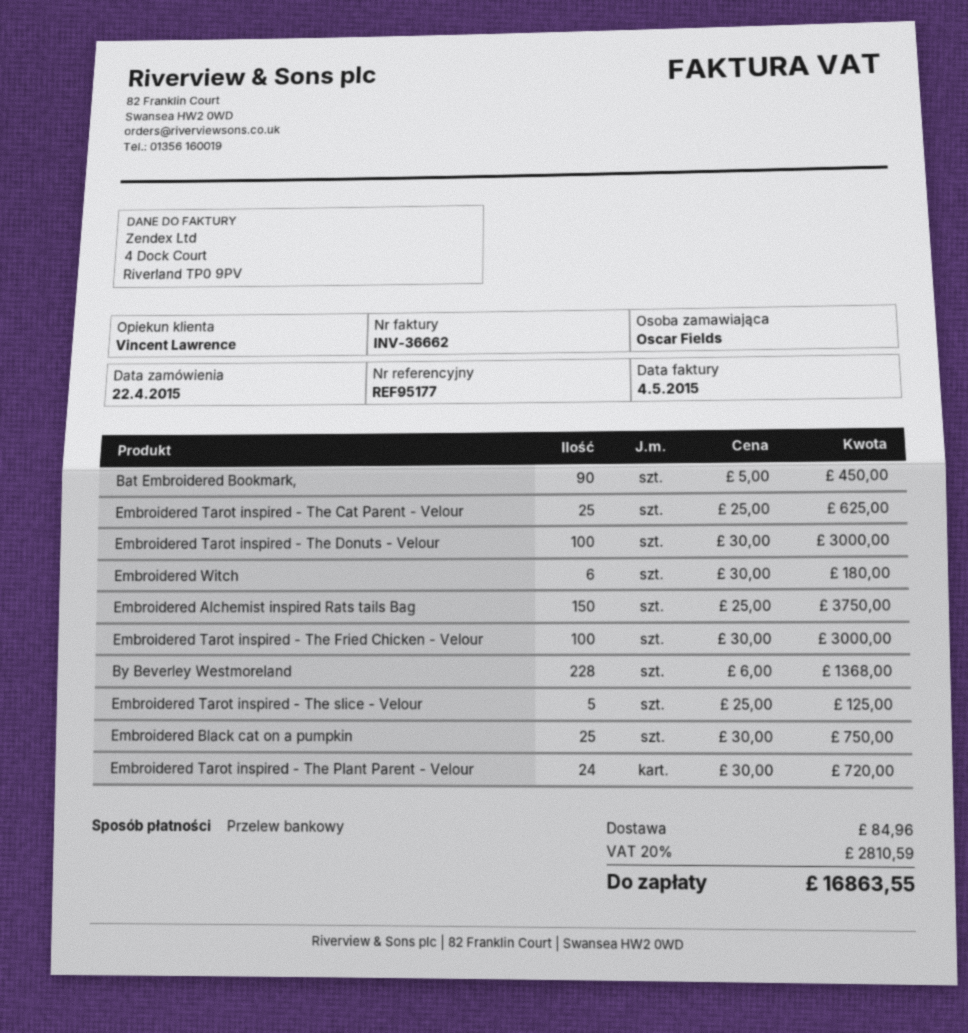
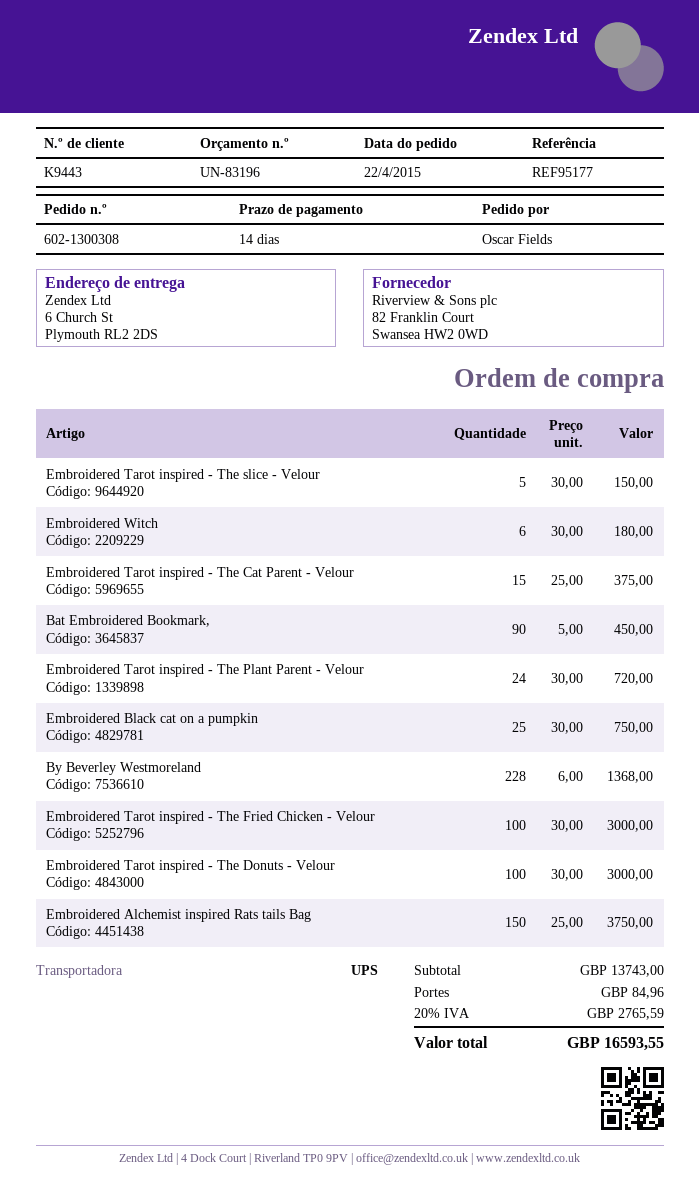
Embroidered Tarot inspired - The Cat Parent - Velour: 25 x 25.00 = 625.00 -> 15 x 25.00 = 375.00
Embroidered Tarot inspired - The slice - Velour: 5 x 25.00 = 125.00 -> 5 x 30.00 = 150.00
tax: 20% = 2810.59 -> 20% = 2765.59
total: 16863.55 -> 16593.55

